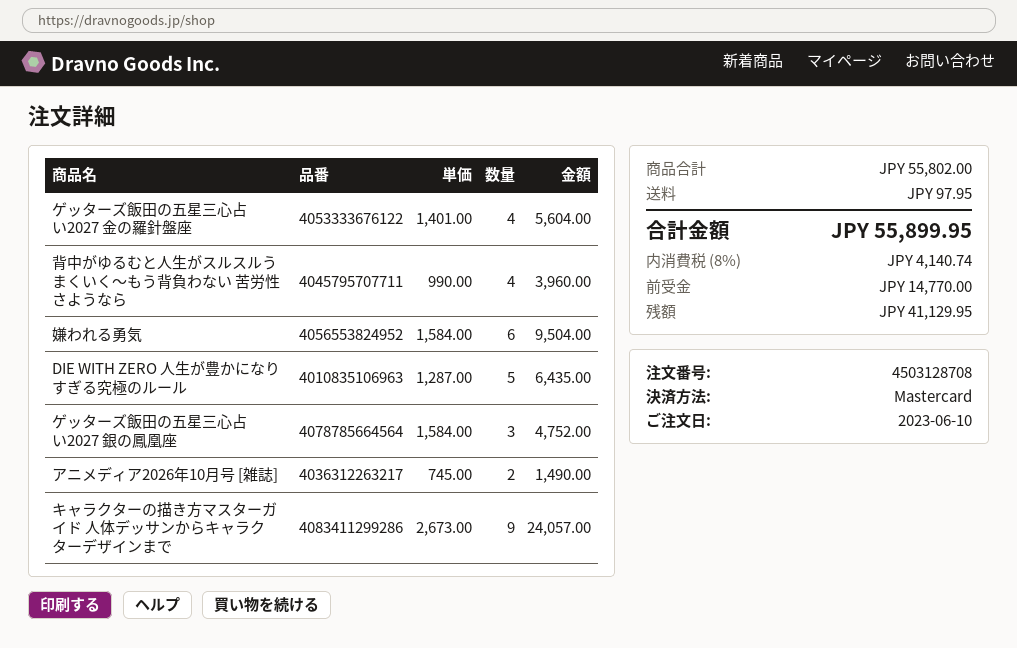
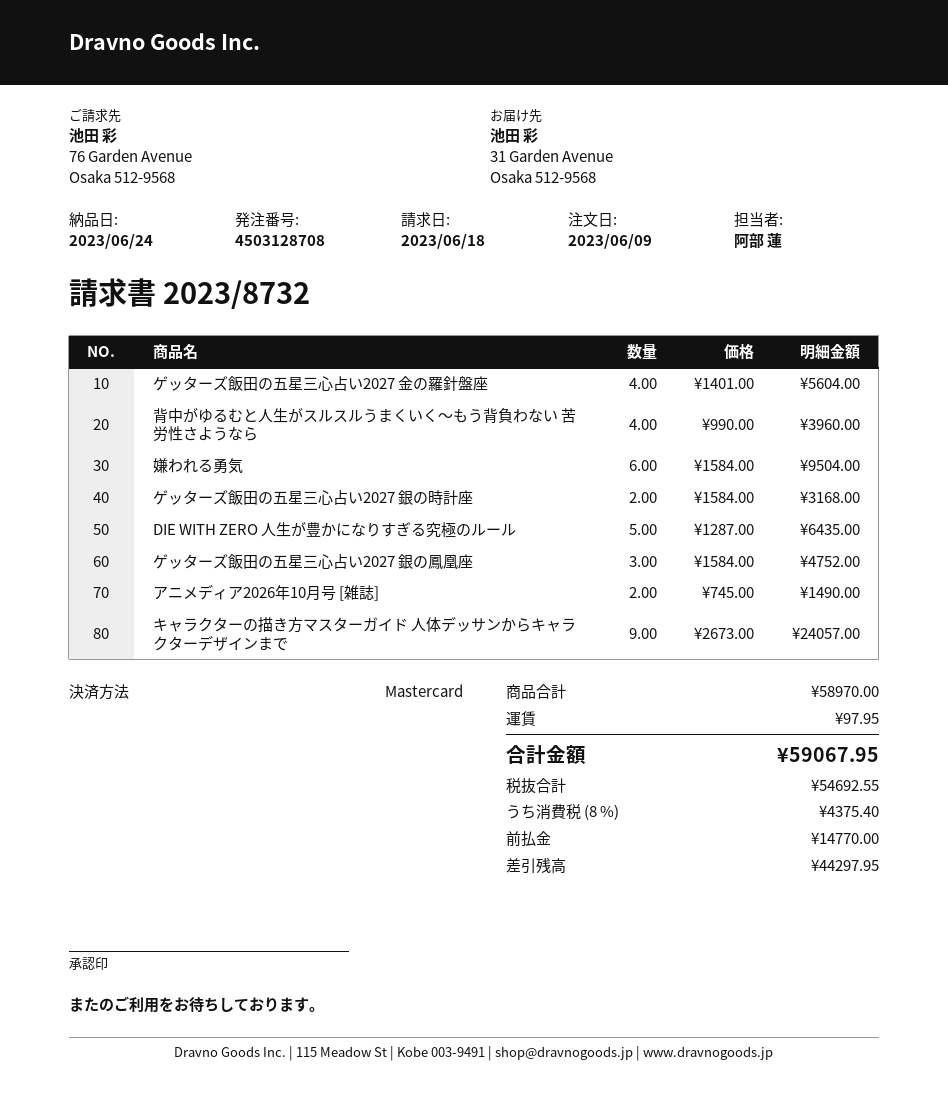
order date: 2023-06-10 -> 2023-06-09
ゲッターズ飯田の五星三心占い2027 銀の時計座: none -> 2 x 1584.00 = 3168.00
subtotal: 55802.00 -> 58970.00
tax: 8% = 4140.74 -> 8% = 4375.40
total: 55899.95 -> 59067.95
balance: 41129.95 -> 44297.95

